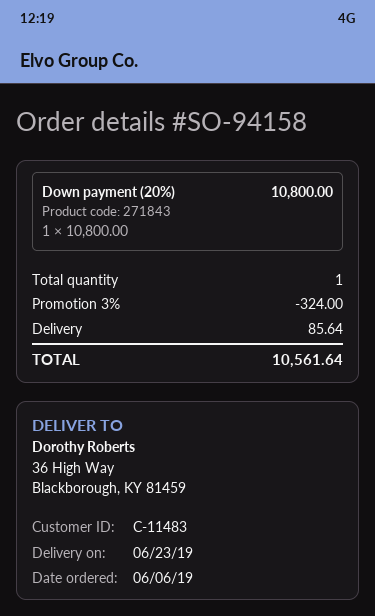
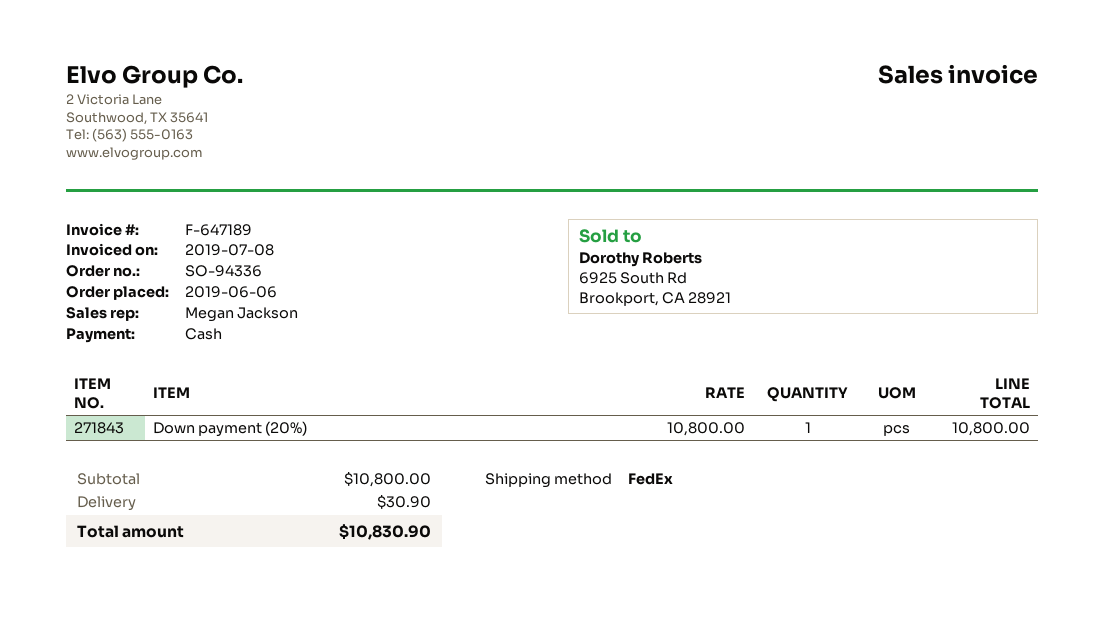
order number: SO-94158 -> SO-94336
discount: 3% = 324.00 -> none
shipping: 85.64 -> 30.90
total: 10561.64 -> 10830.90

